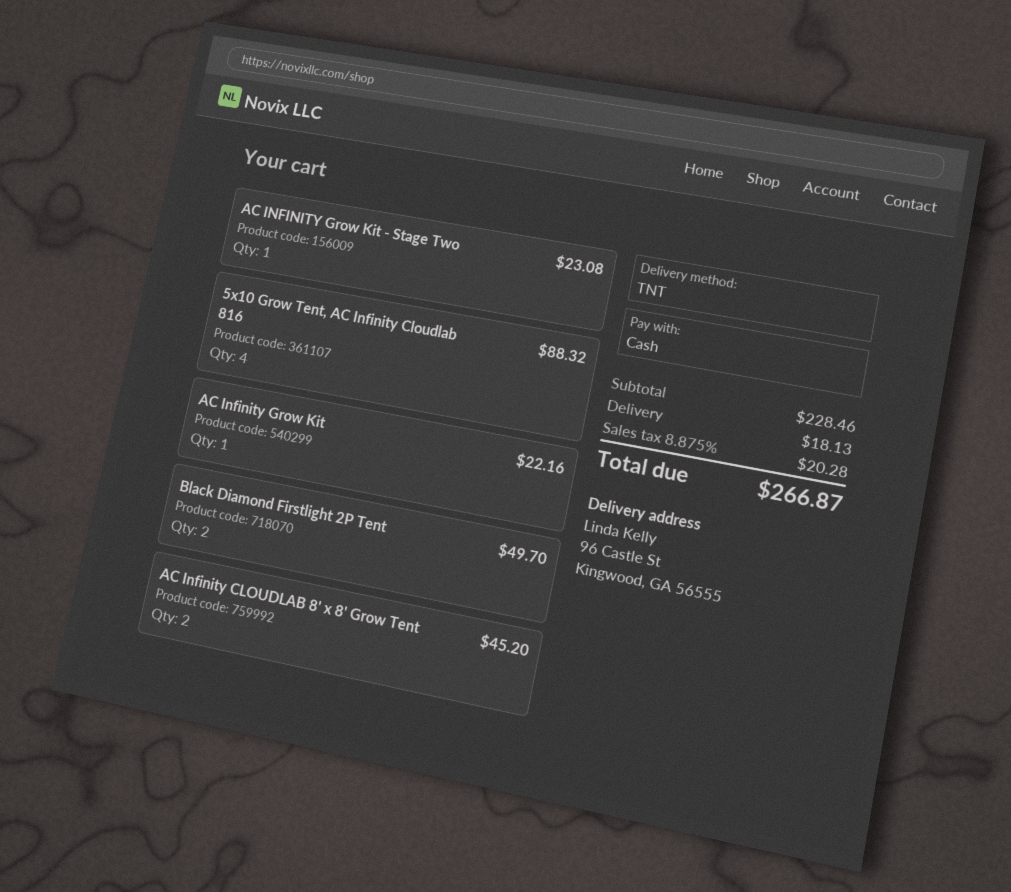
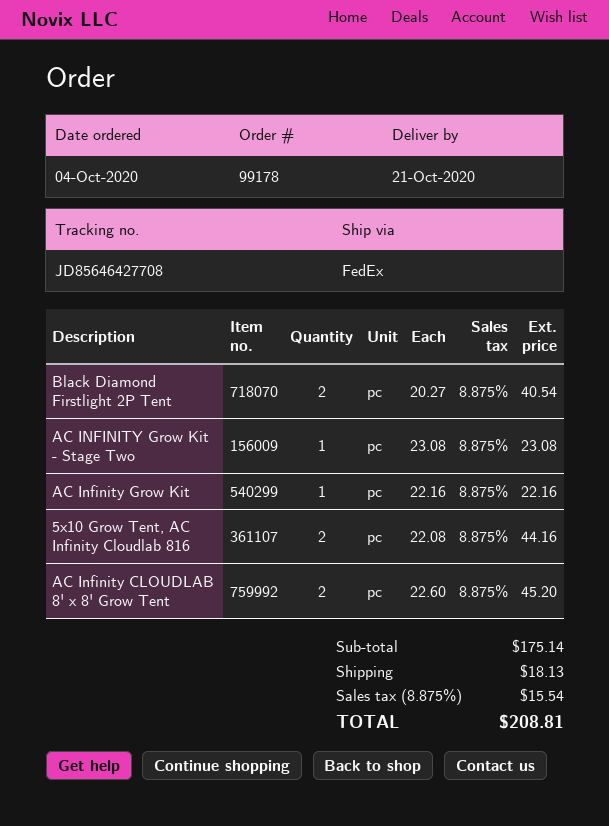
shipping method: TNT -> FedEx
5x10 Grow Tent, AC Infinity Cloudlab 816: 4 for 88.32 -> 2 for 44.16
Black Diamond Firstlight 2P Tent: 2 for 49.70 -> 2 for 40.54
subtotal: 228.46 -> 175.14
tax: 8.875% = 20.28 -> 8.875% = 15.54
total: 266.87 -> 208.81

